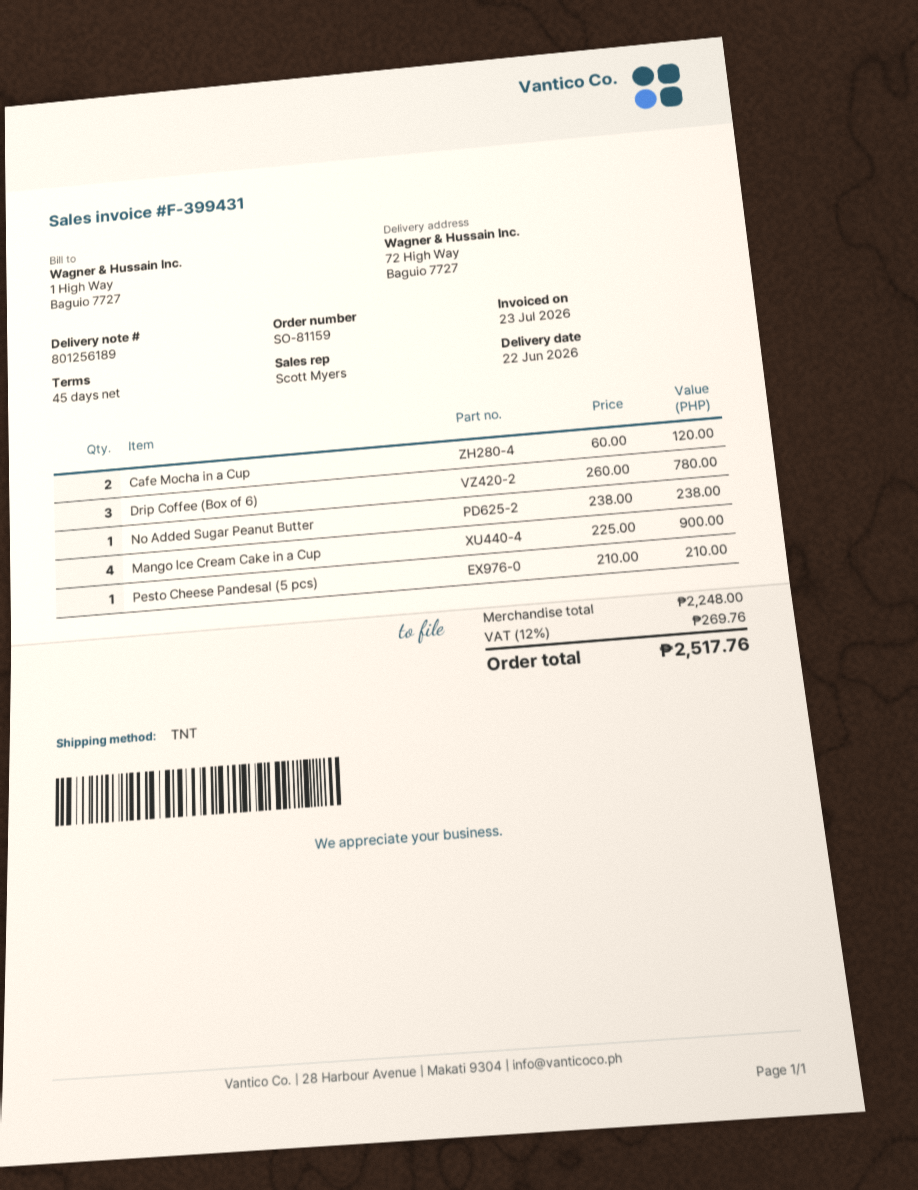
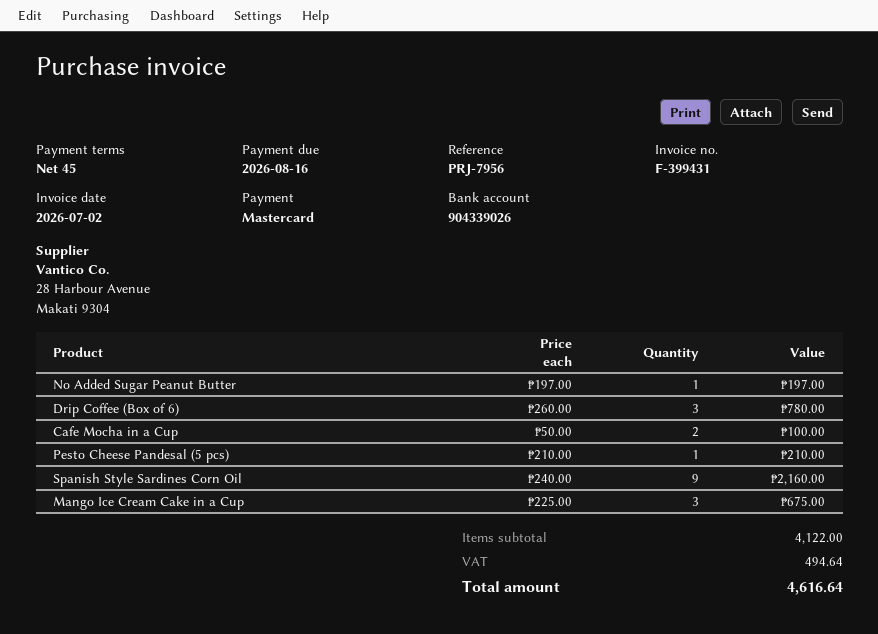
invoice date: 2026-07-23 -> 2026-07-02
Cafe Mocha in a Cup: 2 x 60.00 = 120.00 -> 2 x 50.00 = 100.00
No Added Sugar Peanut Butter: 1 x 238.00 = 238.00 -> 1 x 197.00 = 197.00
Mango Ice Cream Cake in a Cup: 4 x 225.00 = 900.00 -> 3 x 225.00 = 675.00
Spanish Style Sardines Corn Oil: none -> 9 x 240.00 = 2160.00
subtotal: 2248.00 -> 4122.00
tax: 269.76 -> 494.64
total: 2517.76 -> 4616.64

